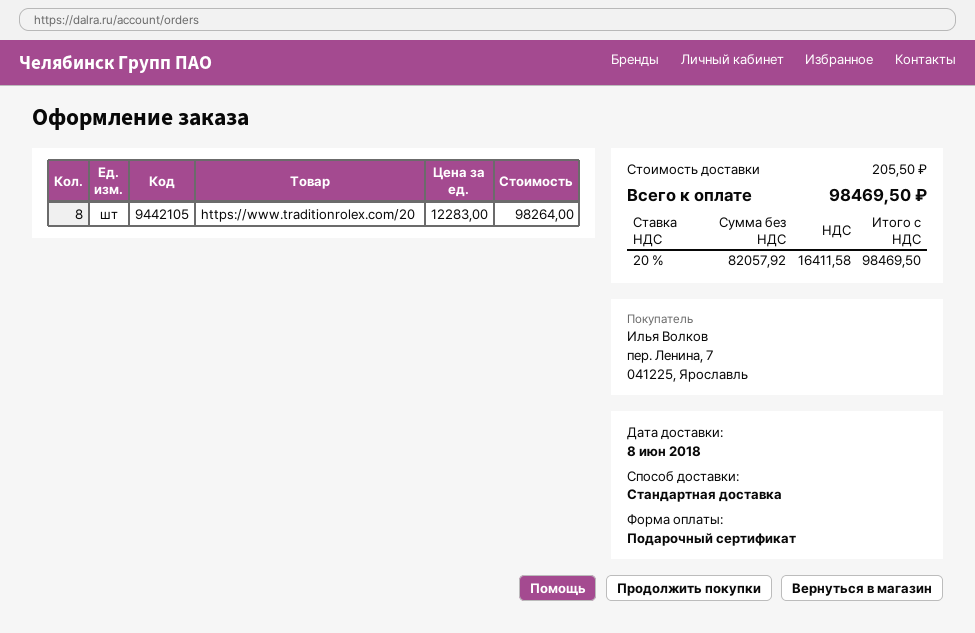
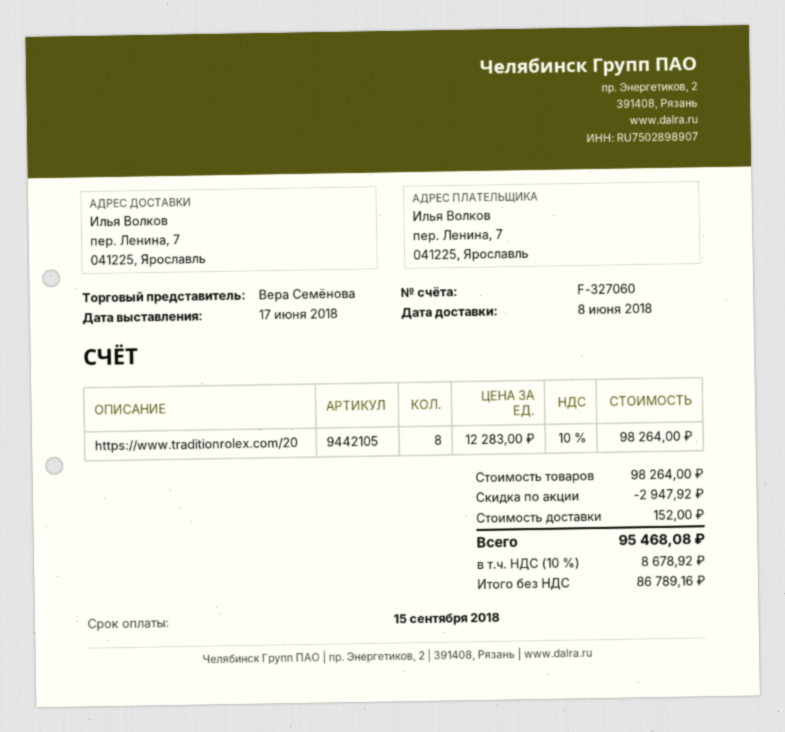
discount: none -> 2947.92
shipping: 205.50 -> 152.00
net: 82057.92 -> 86789.16
tax: 20% = 16411.58 -> 10% = 8678.92
total: 98469.50 -> 95468.08

